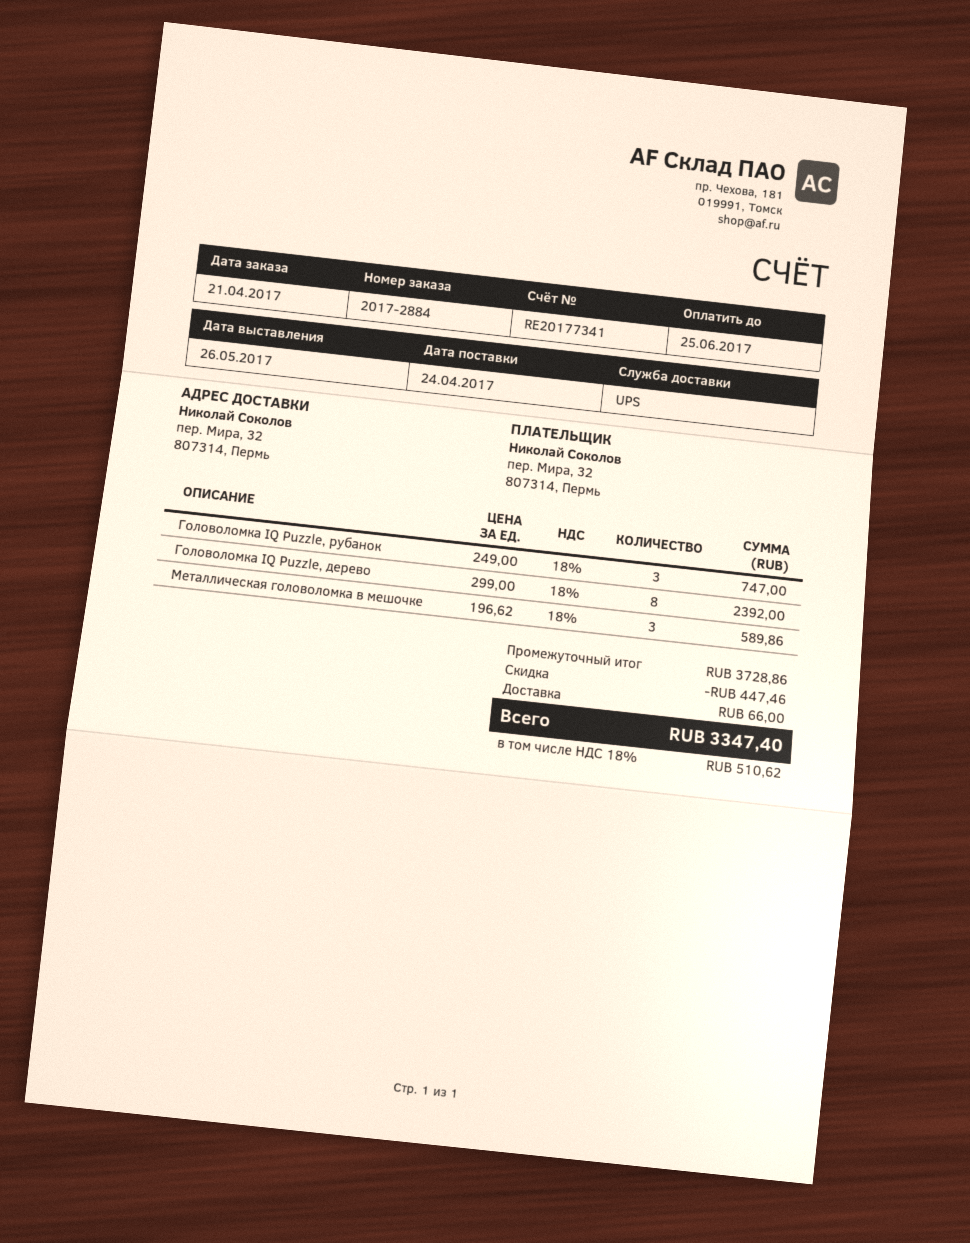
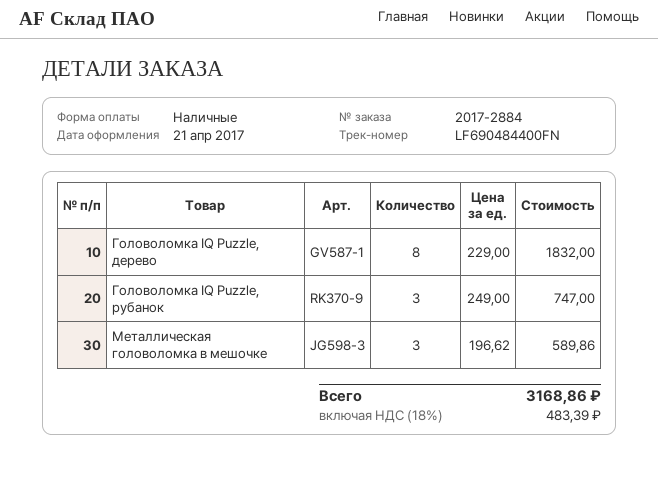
Головоломка IQ Puzzle, дерево: 8 x 299.00 = 2392.00 -> 8 x 229.00 = 1832.00
discount: 447.46 -> none
shipping: 66.00 -> none
tax: 18% = 510.62 -> 18% = 483.39
total: 3347.40 -> 3168.86

